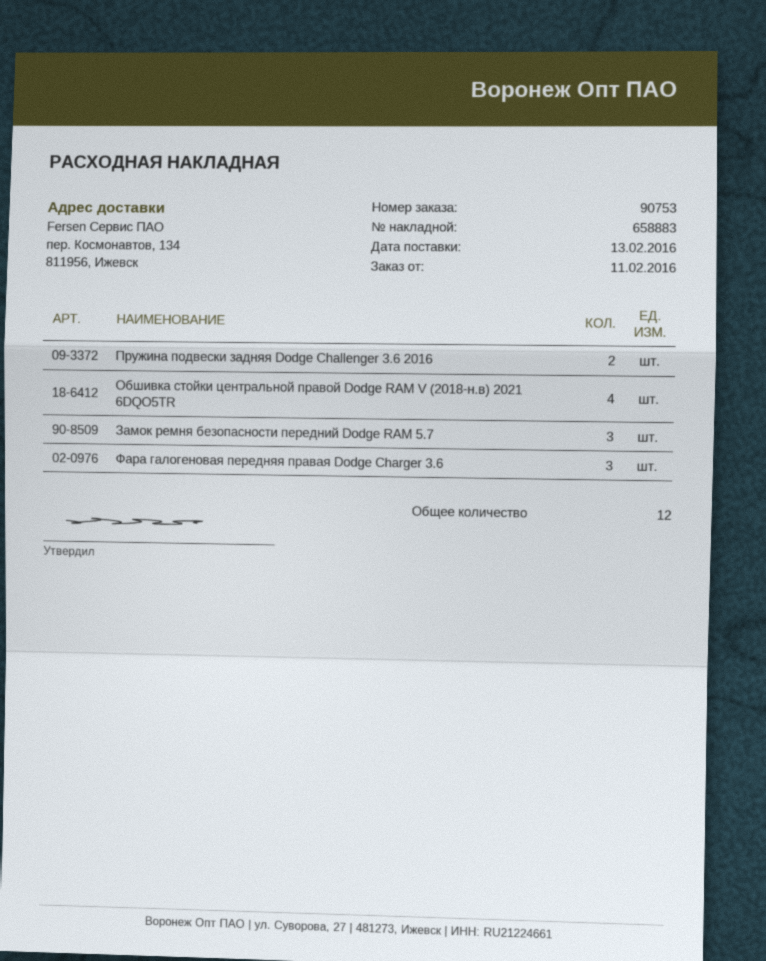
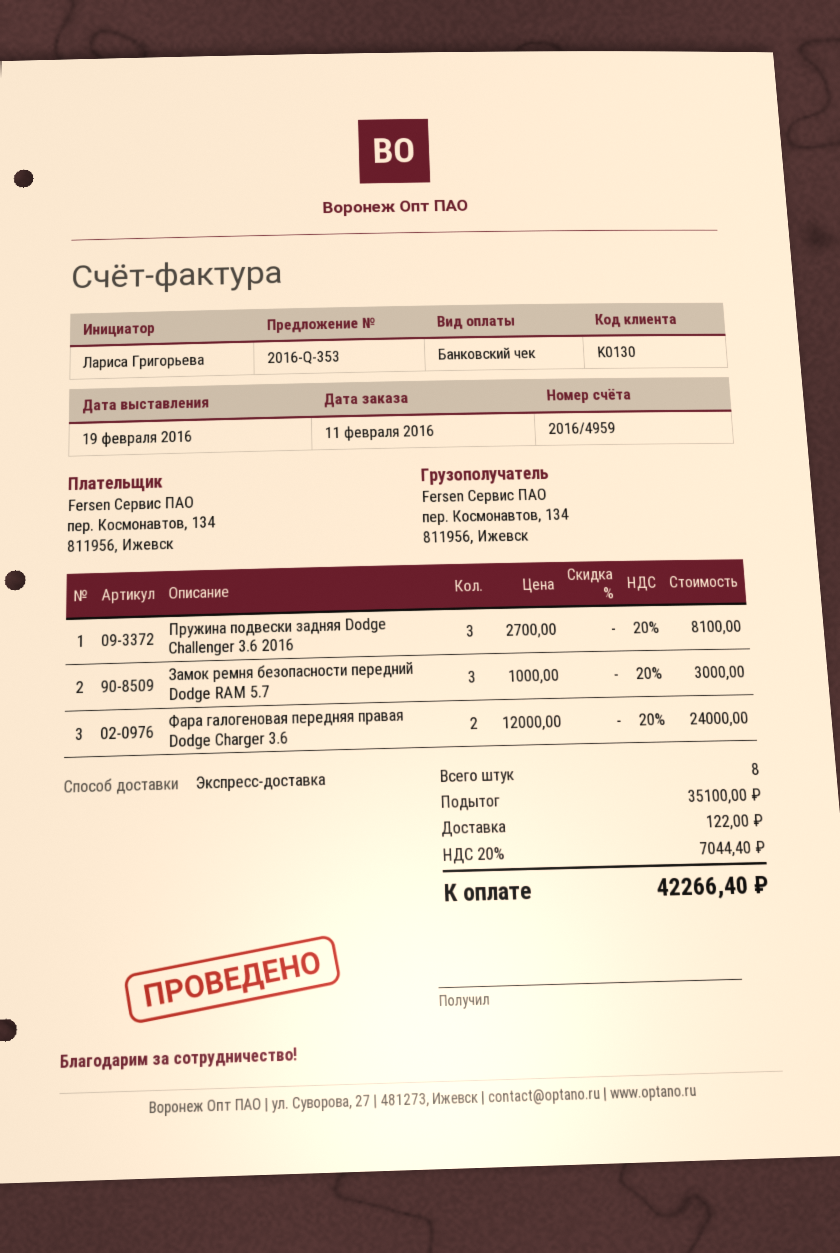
Пружина подвески задняя Dodge Challenger 3.6 2016: 2 -> 3
Обшивка стойки центральной правой Dodge RAM V (2018-н.в) 2021 6DQO5TR: 4 -> none
Фара галогеновая передняя правая Dodge Charger 3.6: 3 -> 2
total quantity: 12 -> 8

